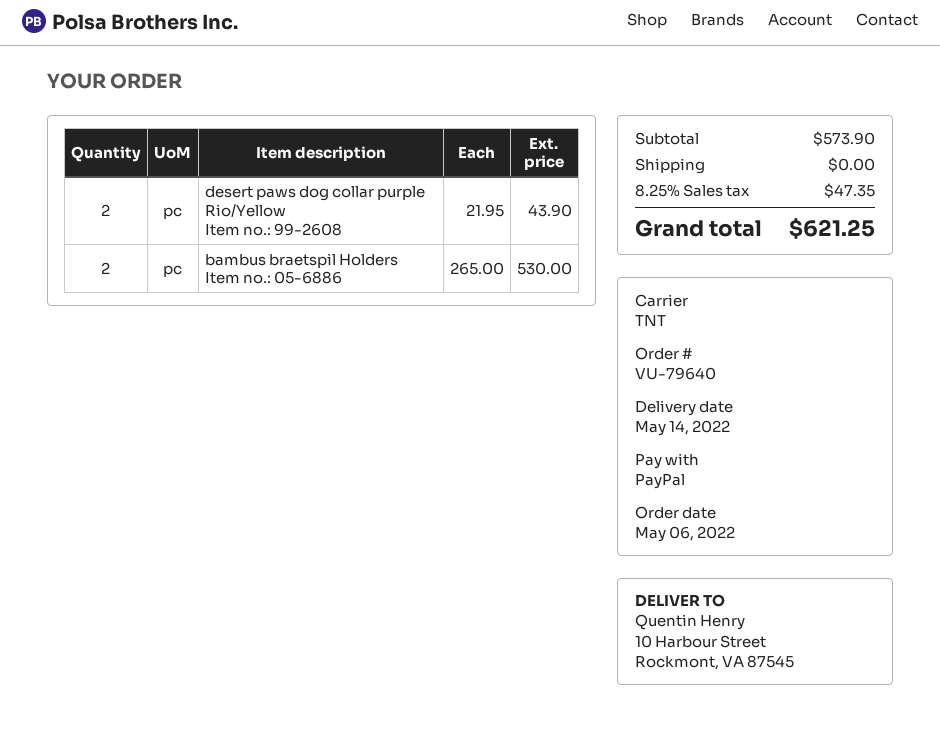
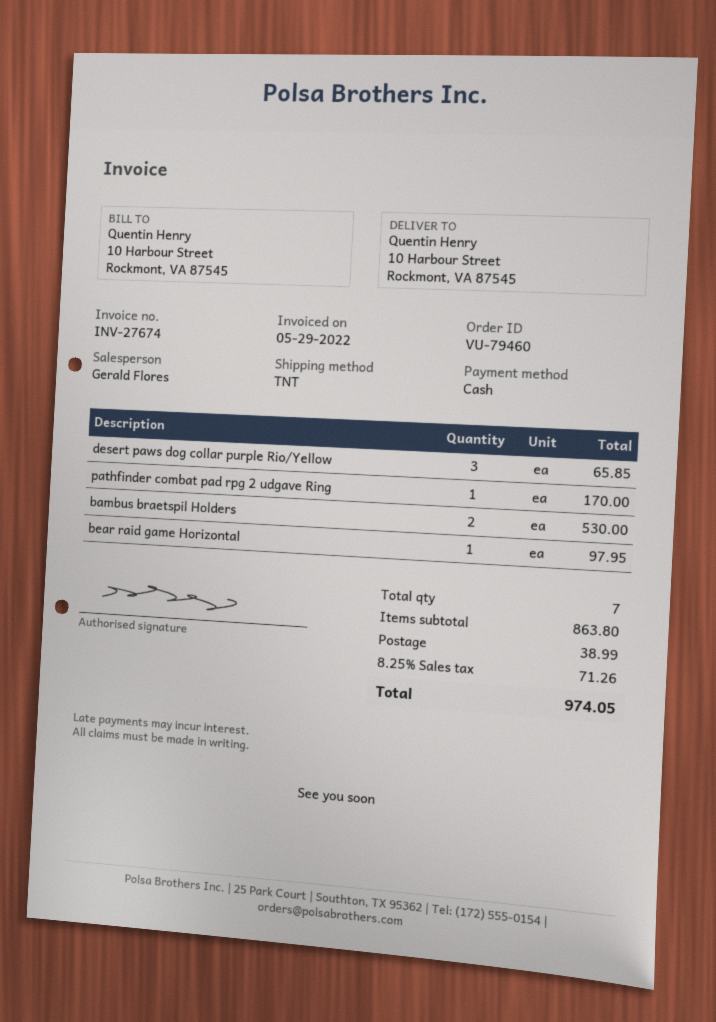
order number: VU-79640 -> VU-79460
payment method: PayPal -> cash
desert paws dog collar purple Rio/Yellow: 2 for 43.90 -> 3 for 65.85
pathfinder combat pad rpg 2 udgave Ring: none -> 1 for 170.00
bear raid game Horizontal: none -> 1 for 97.95
subtotal: 573.90 -> 863.80
shipping: 0.00 -> 38.99
tax: 8.25% = 47.35 -> 8.25% = 71.26
total: 621.25 -> 974.05

